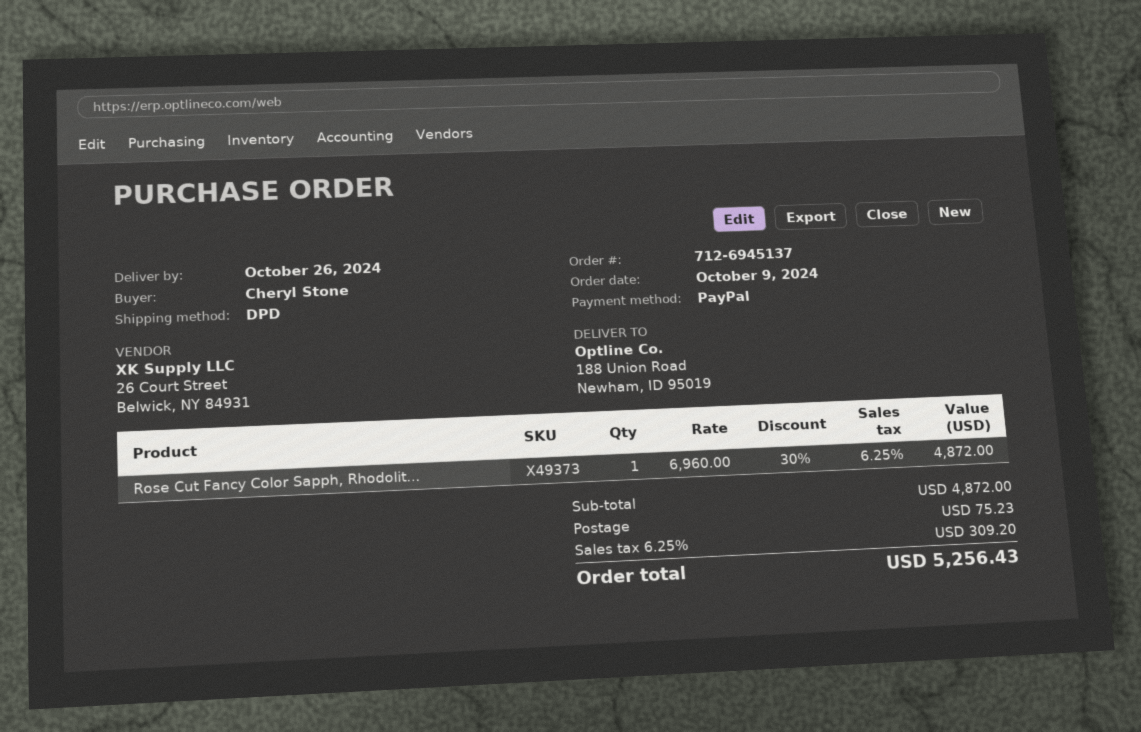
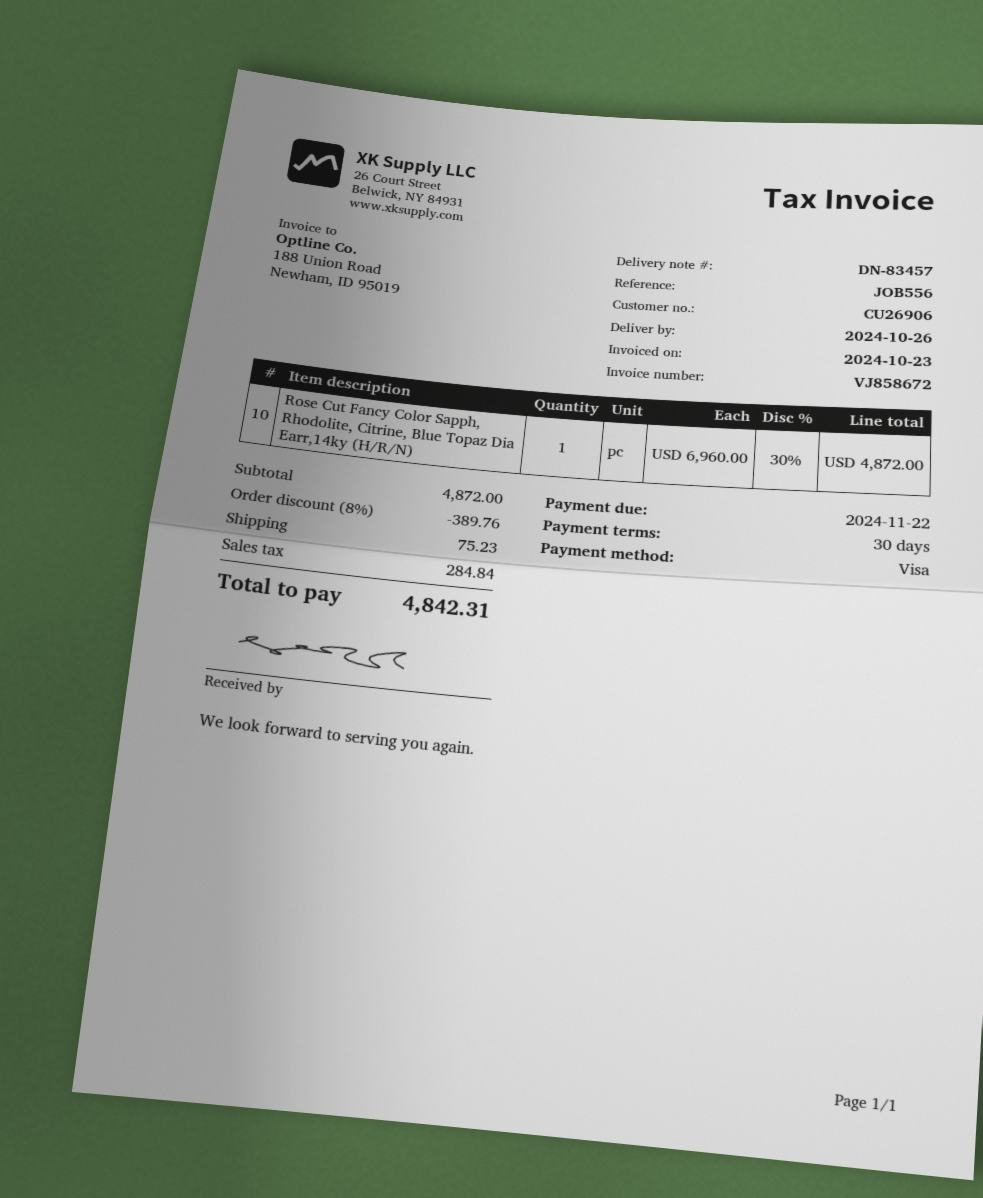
payment method: PayPal -> Visa
discount: none -> 8% = 389.76
tax: 309.20 -> 284.84
total: 5256.43 -> 4842.31

